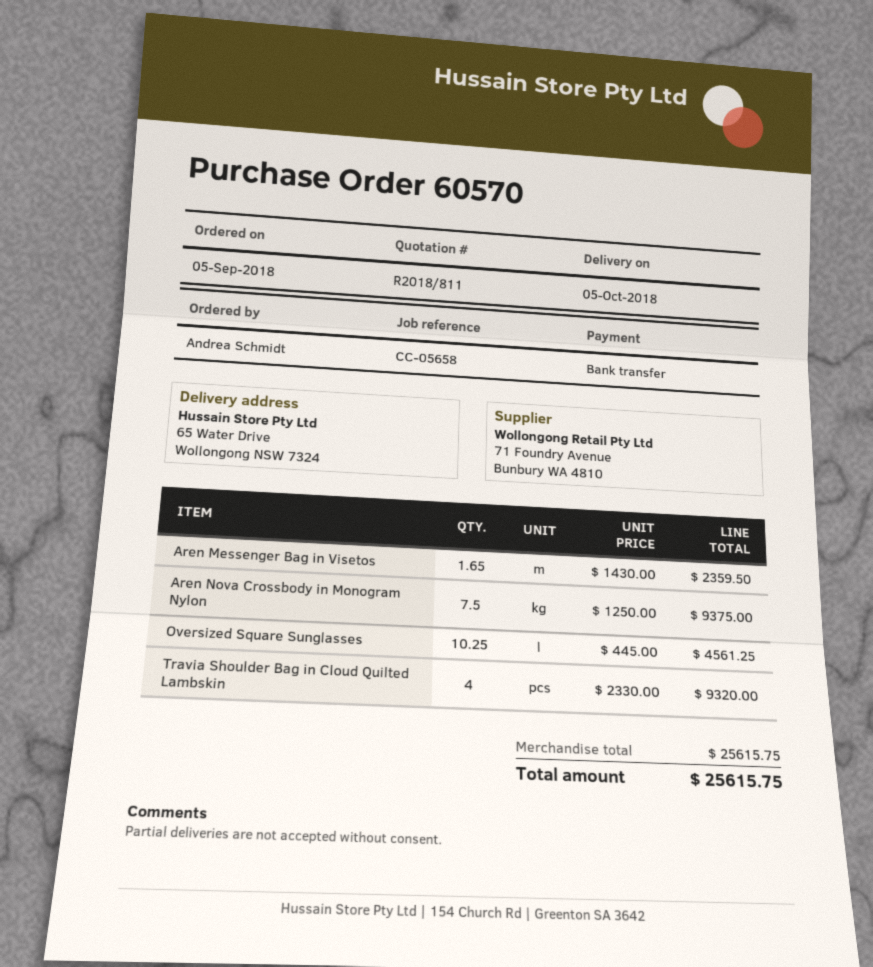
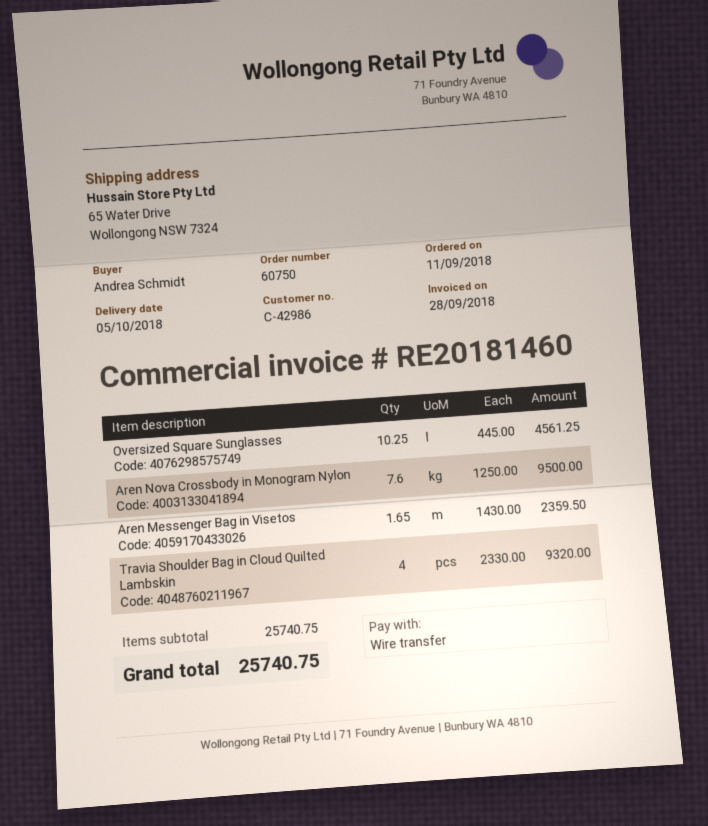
order number: 60570 -> 60750
order date: 2018-09-05 -> 2018-09-11
Aren Nova Crossbody in Monogram Nylon: 7.5 x 1250.00 = 9375.00 -> 7.6 x 1250.00 = 9500.00
subtotal: 25615.75 -> 25740.75
total: 25615.75 -> 25740.75

